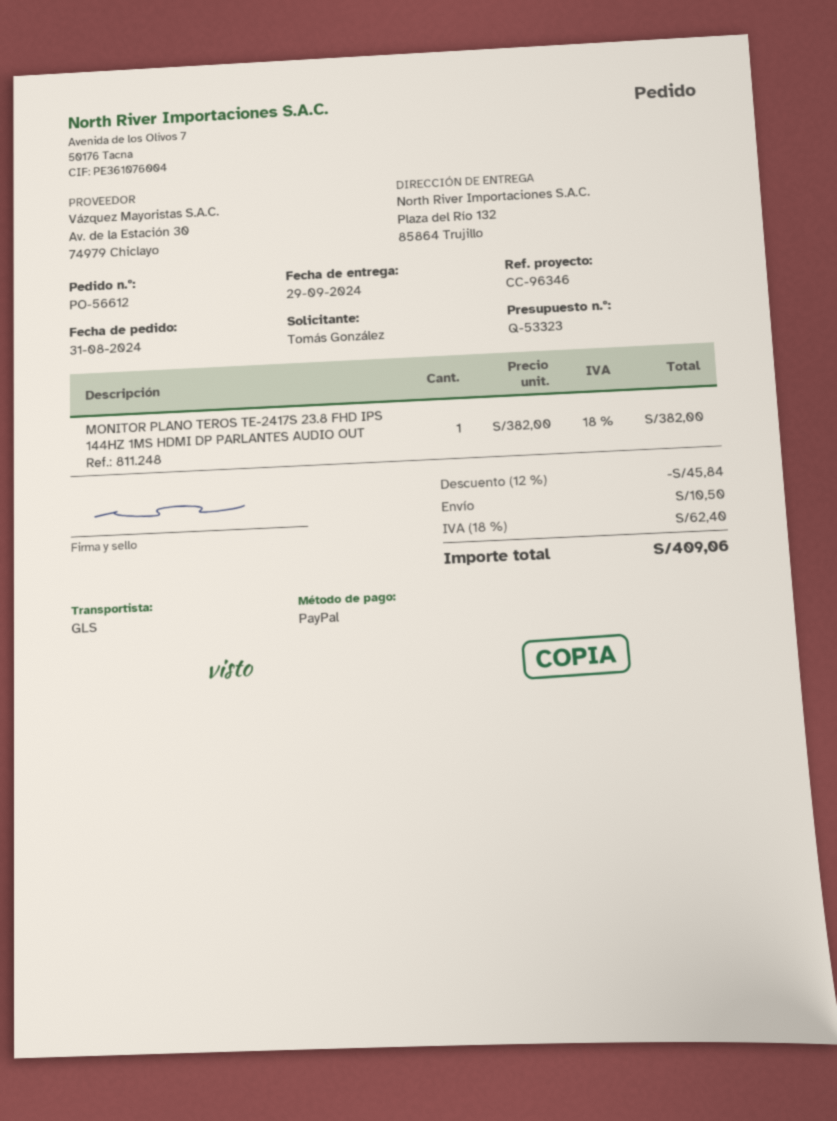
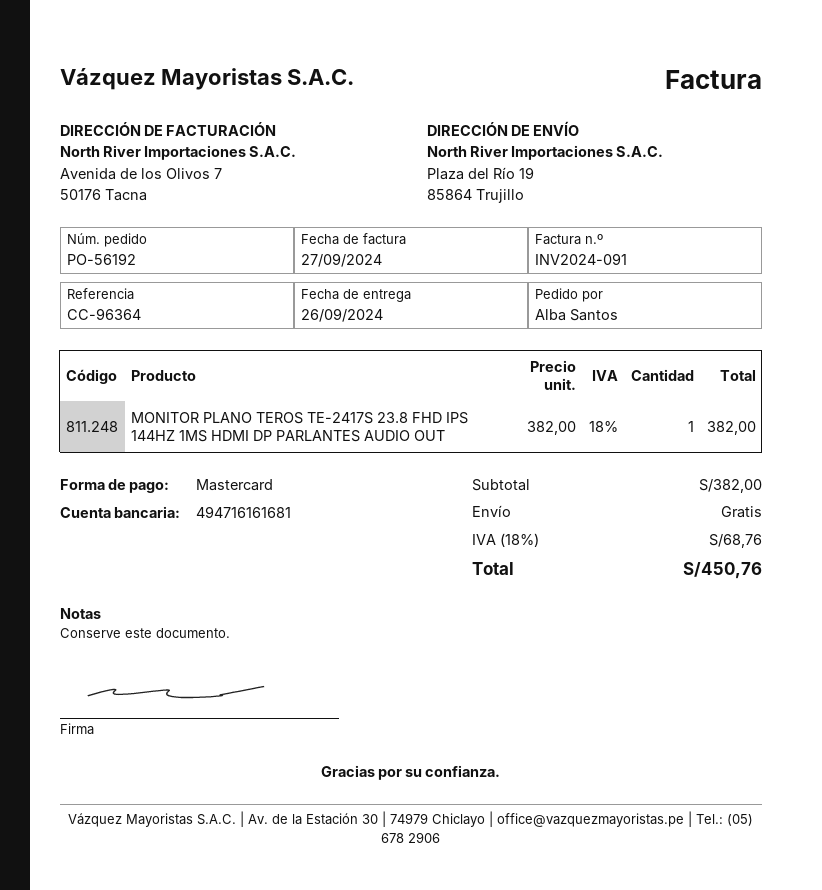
order number: PO-56612 -> PO-56192
delivery date: 2024-09-29 -> 2024-09-26
reference: CC-96346 -> CC-96364
ordered by: Tomás González -> Alba Santos
payment method: PayPal -> Mastercard
ship to: Plaza del Río 132, 85864 Trujillo -> Plaza del Río 19, 85864 Trujillo
discount: 12% = 45.84 -> none
shipping: 10.50 -> 0.00
tax: 18% = 62.40 -> 18% = 68.76
total: 409.06 -> 450.76

